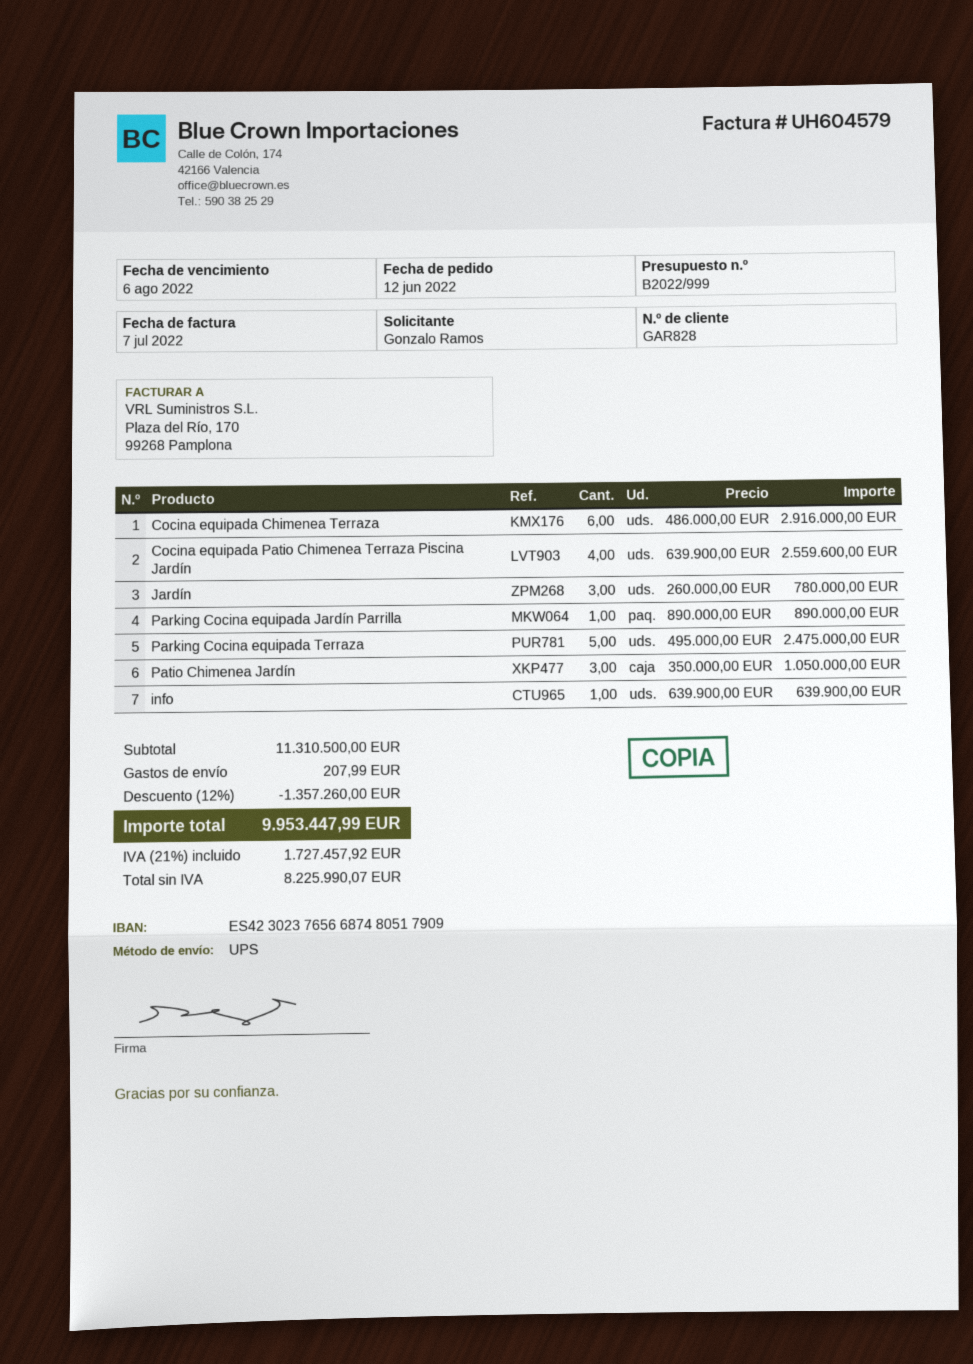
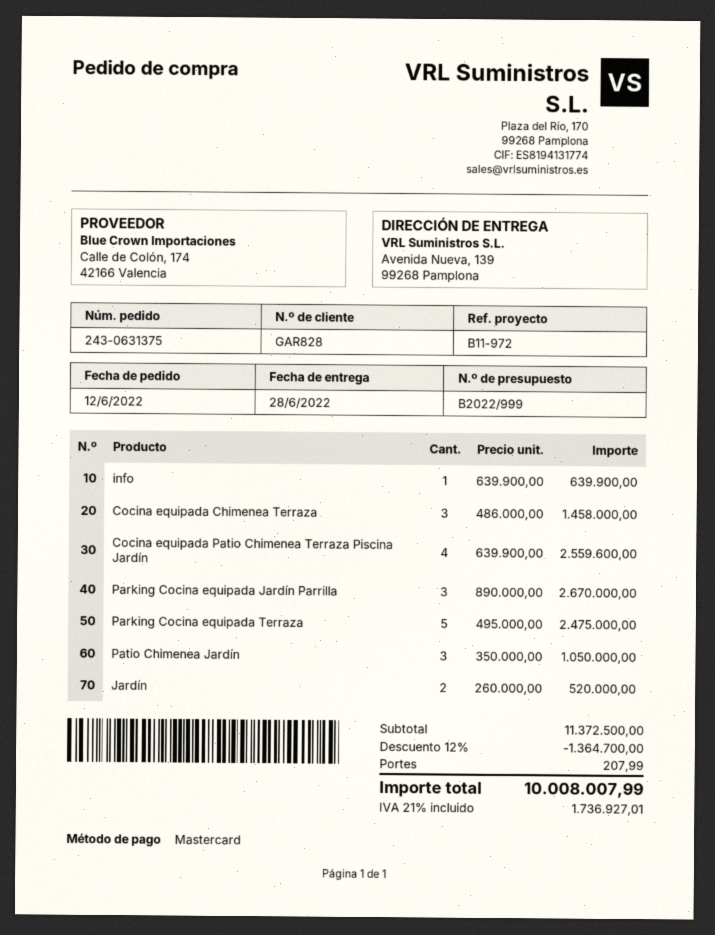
Cocina equipada Chimenea Terraza: 6 x 486000.00 = 2916000.00 -> 3 x 486000.00 = 1458000.00
Jardín: 3 x 260000.00 = 780000.00 -> 2 x 260000.00 = 520000.00
Parking Cocina equipada Jardín Parrilla: 1 x 890000.00 = 890000.00 -> 3 x 890000.00 = 2670000.00
subtotal: 11310500.00 -> 11372500.00
discount: 12% = 1357260.00 -> 12% = 1364700.00
tax: 21% = 1727457.92 -> 21% = 1736927.01
total: 9953447.99 -> 10008007.99

